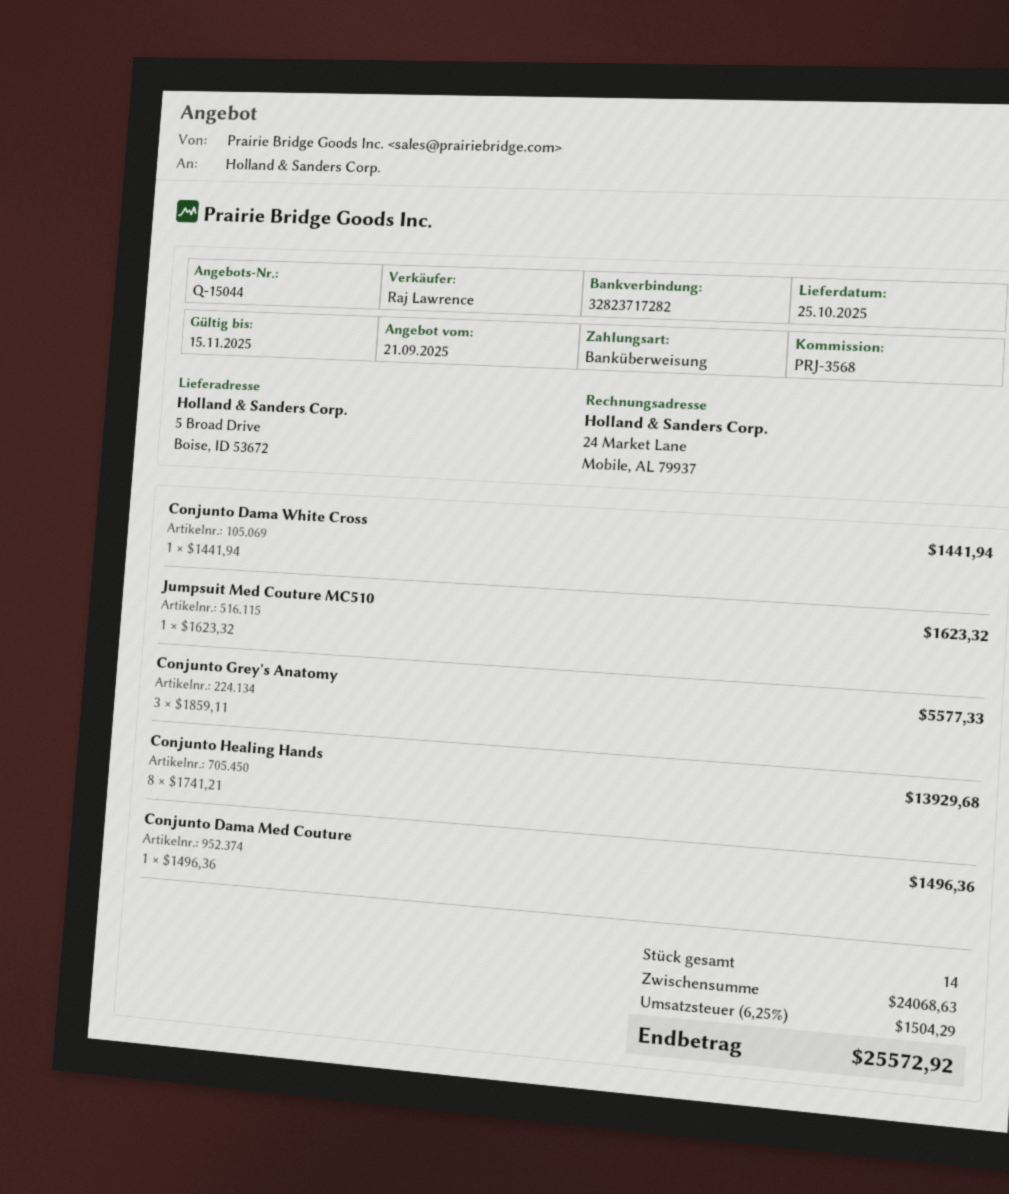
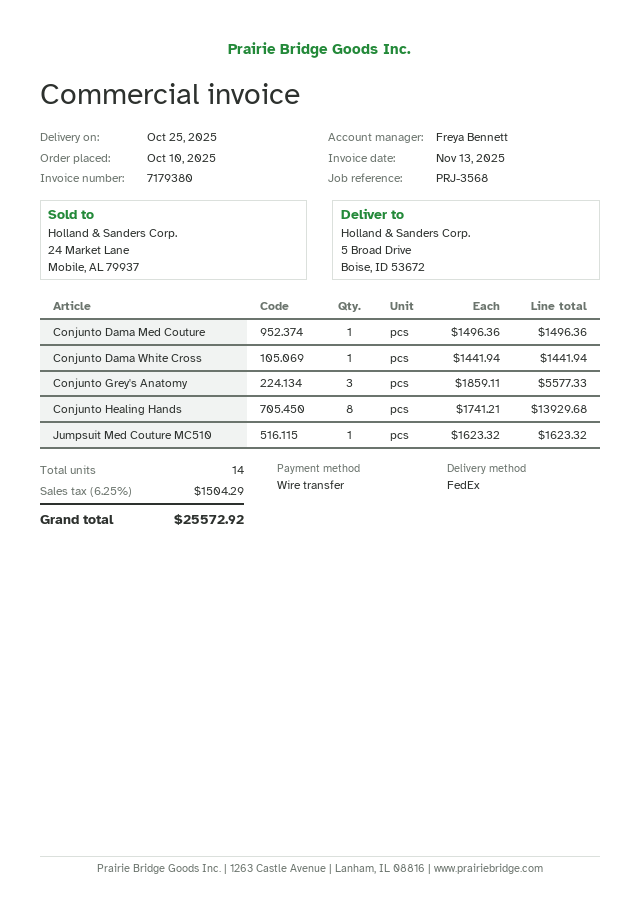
sales rep: Raj Lawrence -> Freya Bennett

